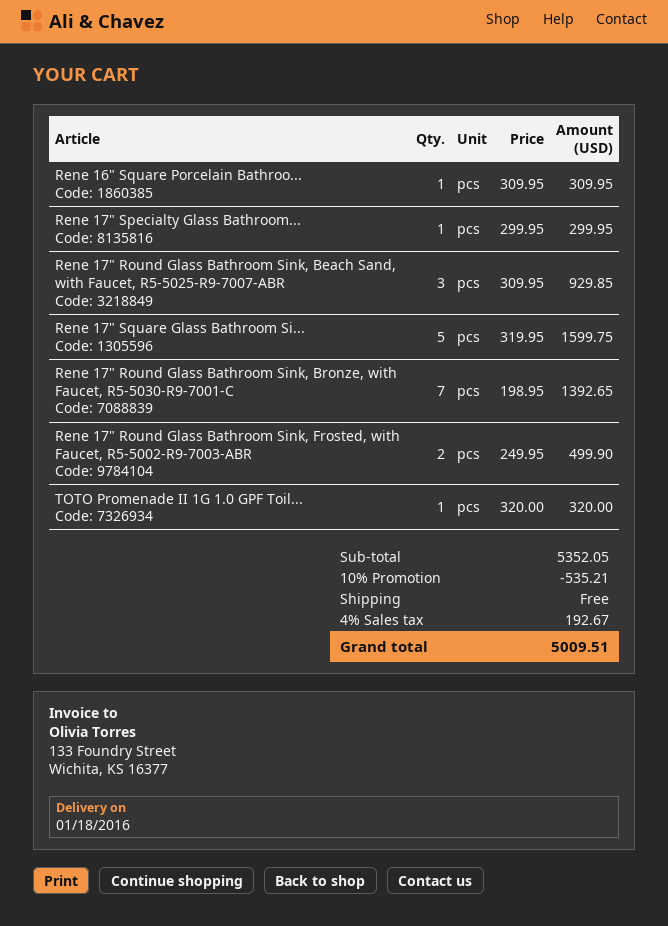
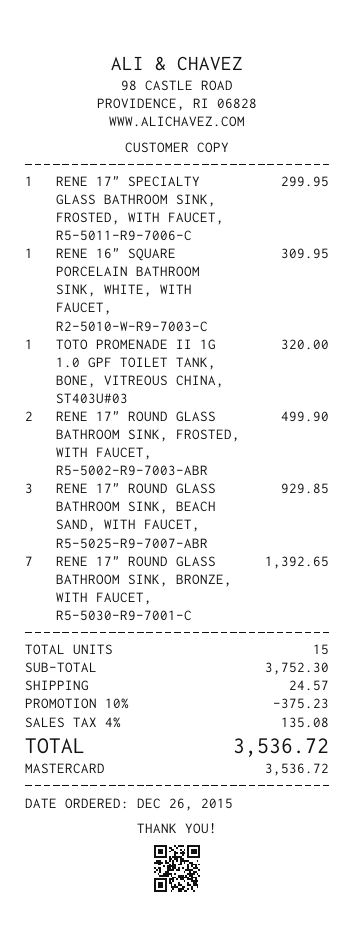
Rene 17" Square Glass Bathroom Si...: 5 for 1599.75 -> none
subtotal: 5352.05 -> 3752.30
discount: 10% = 535.21 -> 10% = 375.23
shipping: 0.00 -> 24.57
tax: 4% = 192.67 -> 4% = 135.08
total: 5009.51 -> 3536.72

